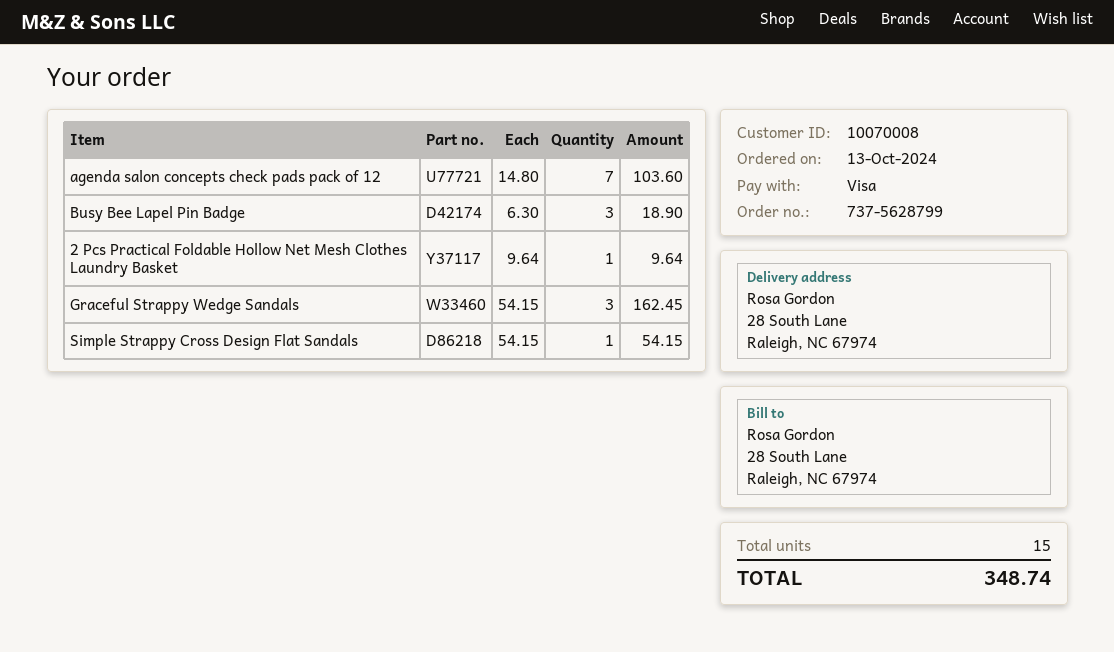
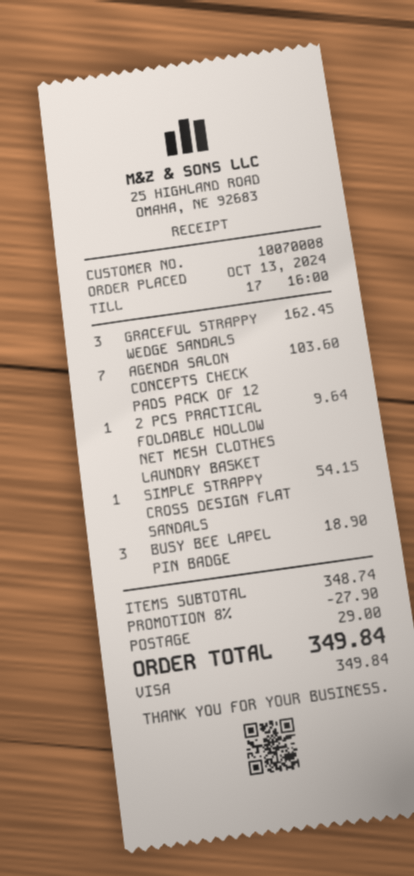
discount: none -> 8% = 27.90
shipping: none -> 29.00
total: 348.74 -> 349.84

